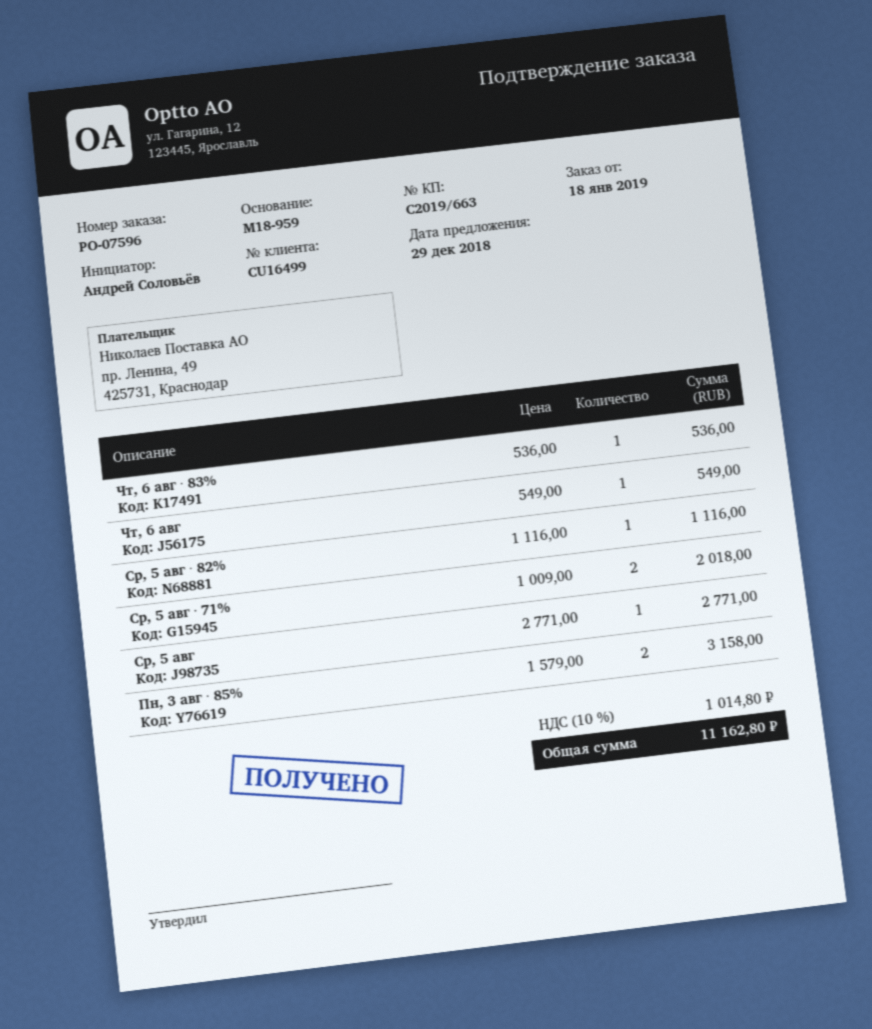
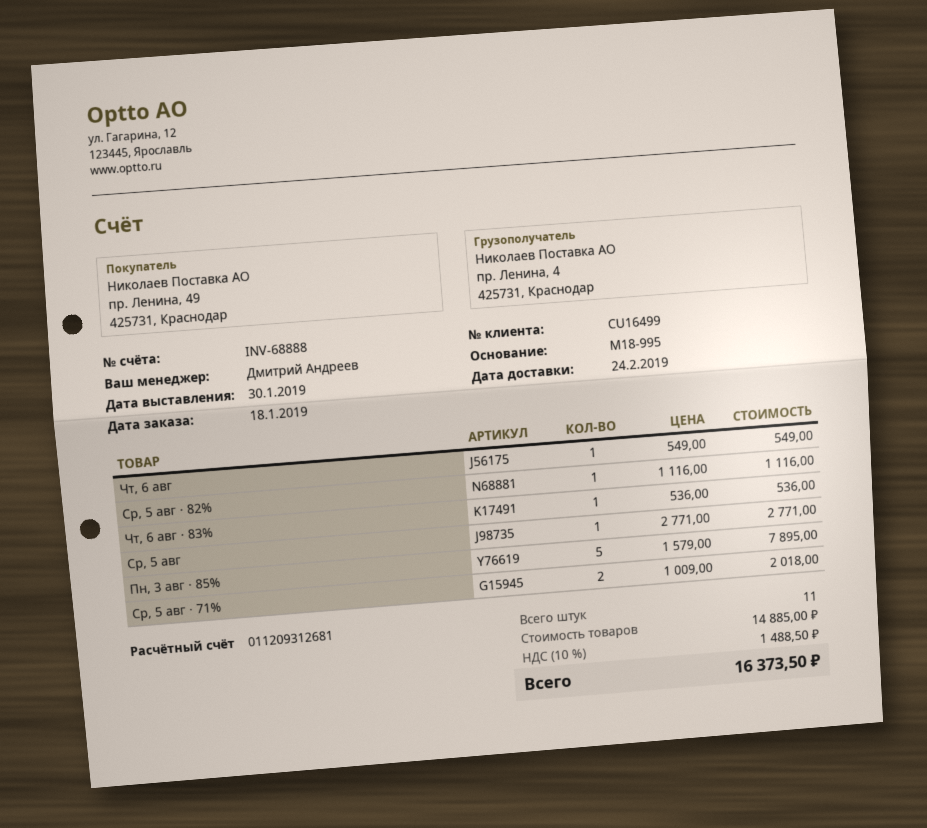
reference: M18-959 -> M18-995
Пн, 3 авг · 85%: 2 x 1579.00 = 3158.00 -> 5 x 1579.00 = 7895.00
tax: 10% = 1014.80 -> 10% = 1488.50
total: 11162.80 -> 16373.50

